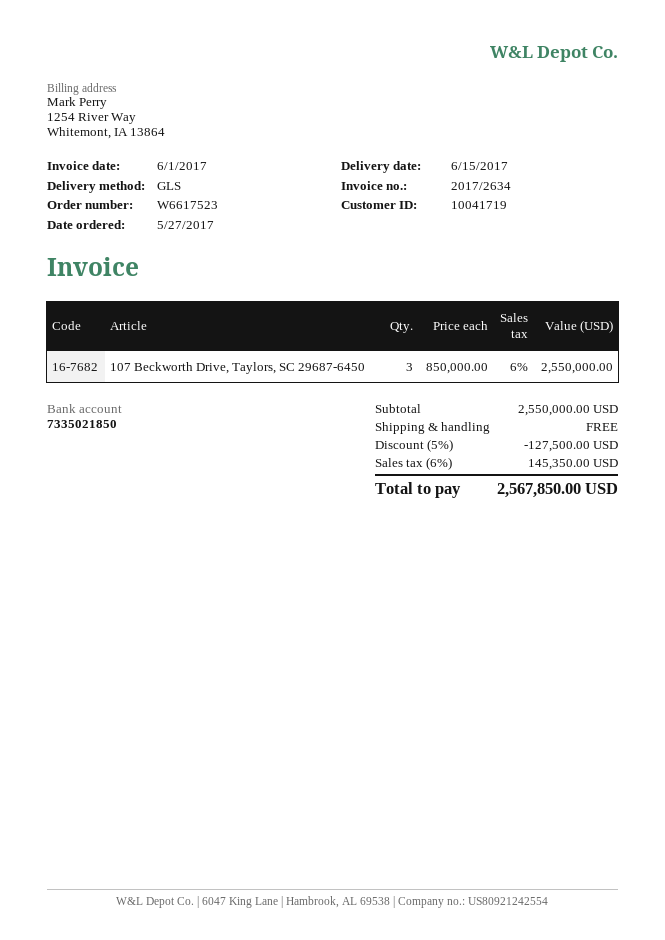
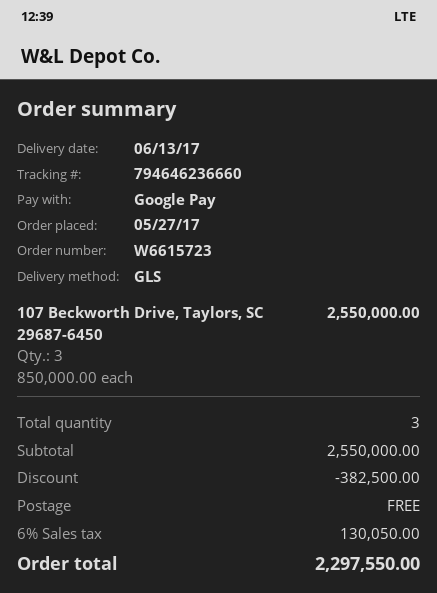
order number: W6617523 -> W6615723
delivery date: 2017-06-15 -> 2017-06-13
discount: 127500.00 -> 382500.00
tax: 6% = 145350.00 -> 6% = 130050.00
total: 2567850.00 -> 2297550.00

